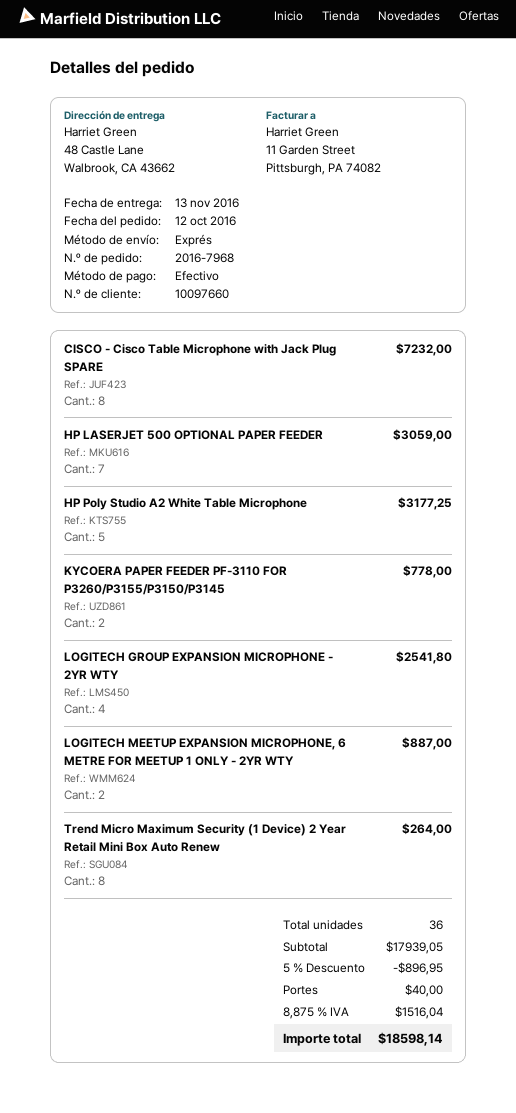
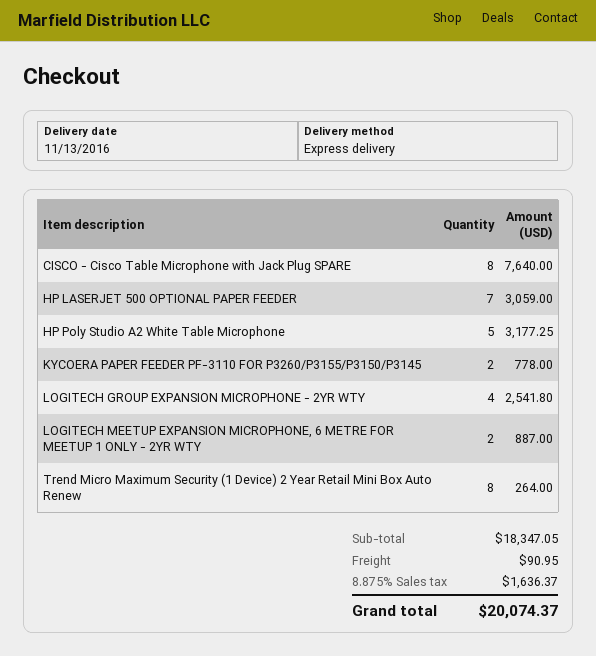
CISCO - Cisco Table Microphone with Jack Plug SPARE: 8 for 7232.00 -> 8 for 7640.00
subtotal: 17939.05 -> 18347.05
discount: 5% = 896.95 -> none
shipping: 40.00 -> 90.95
tax: 8.875% = 1516.04 -> 8.875% = 1636.37
total: 18598.14 -> 20074.37

